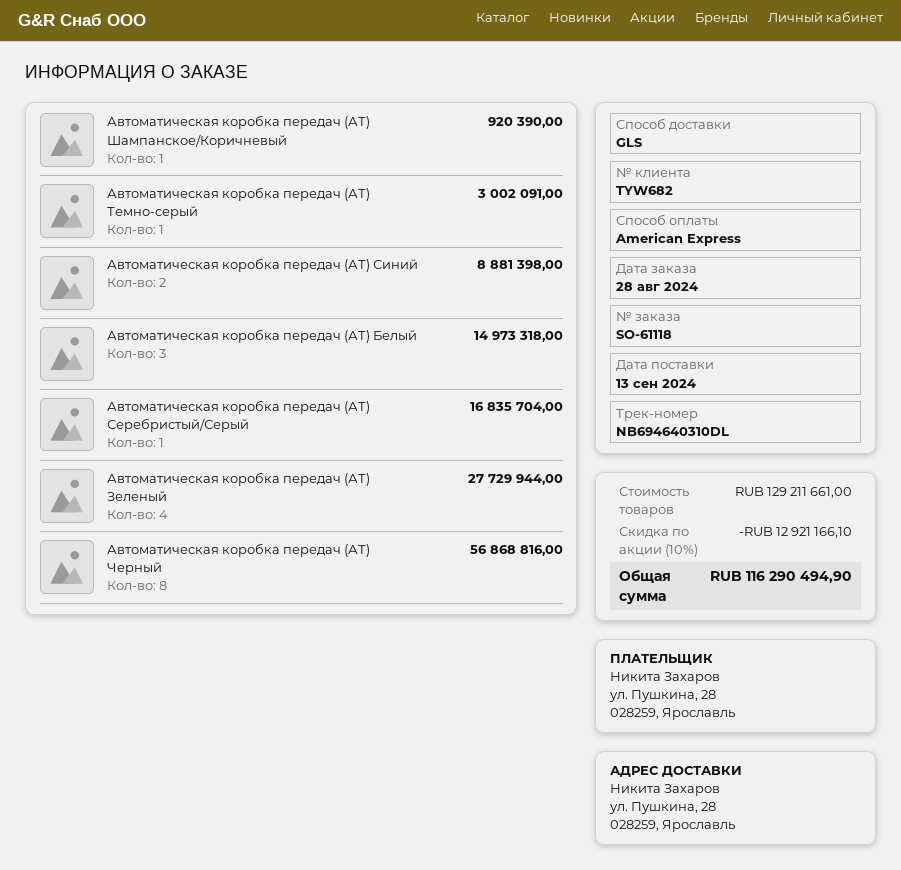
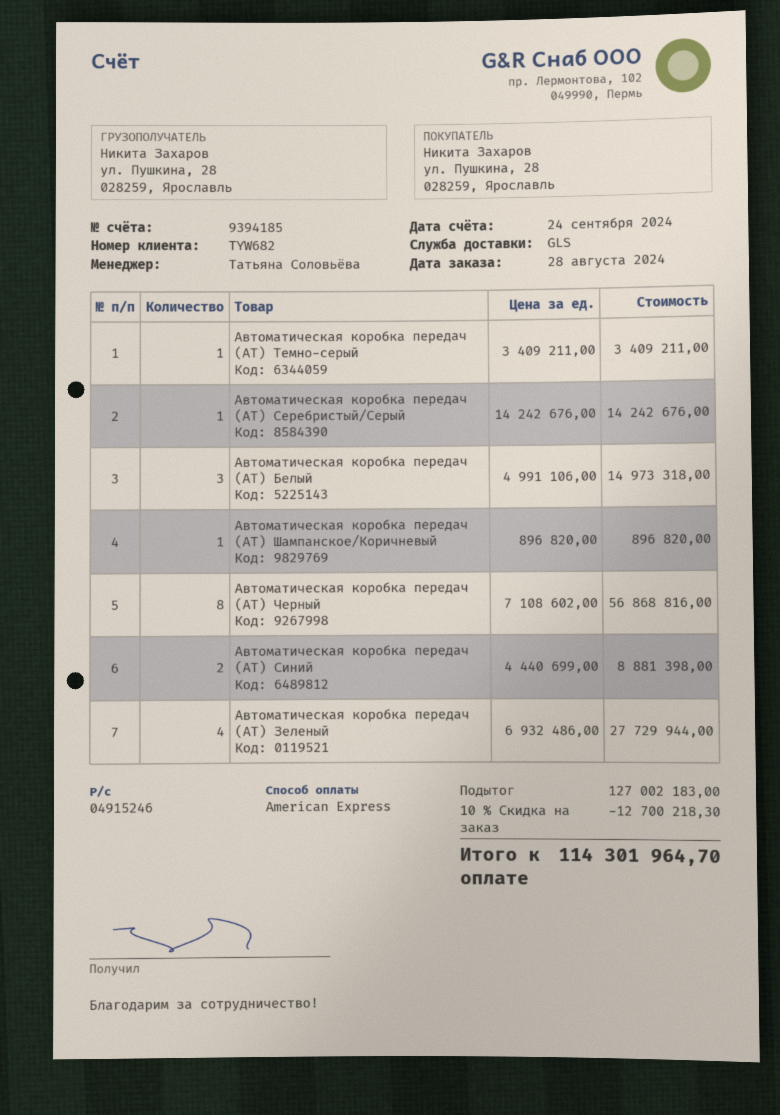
Автоматическая коробка передач (АТ) Шампанское/Коричневый: 1 for 920390.00 -> 1 for 896820.00
Автоматическая коробка передач (АТ) Темно-серый: 1 for 3002091.00 -> 1 for 3409211.00
Автоматическая коробка передач (АТ) Серебристый/Серый: 1 for 16835704.00 -> 1 for 14242676.00
subtotal: 129211661.00 -> 127002183.00
discount: 10% = 12921166.10 -> 10% = 12700218.30
total: 116290494.90 -> 114301964.70

